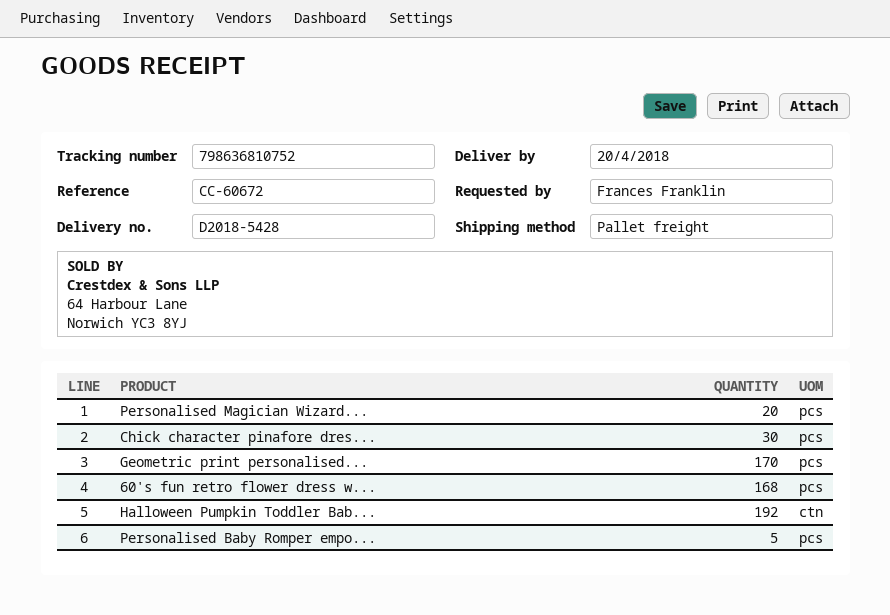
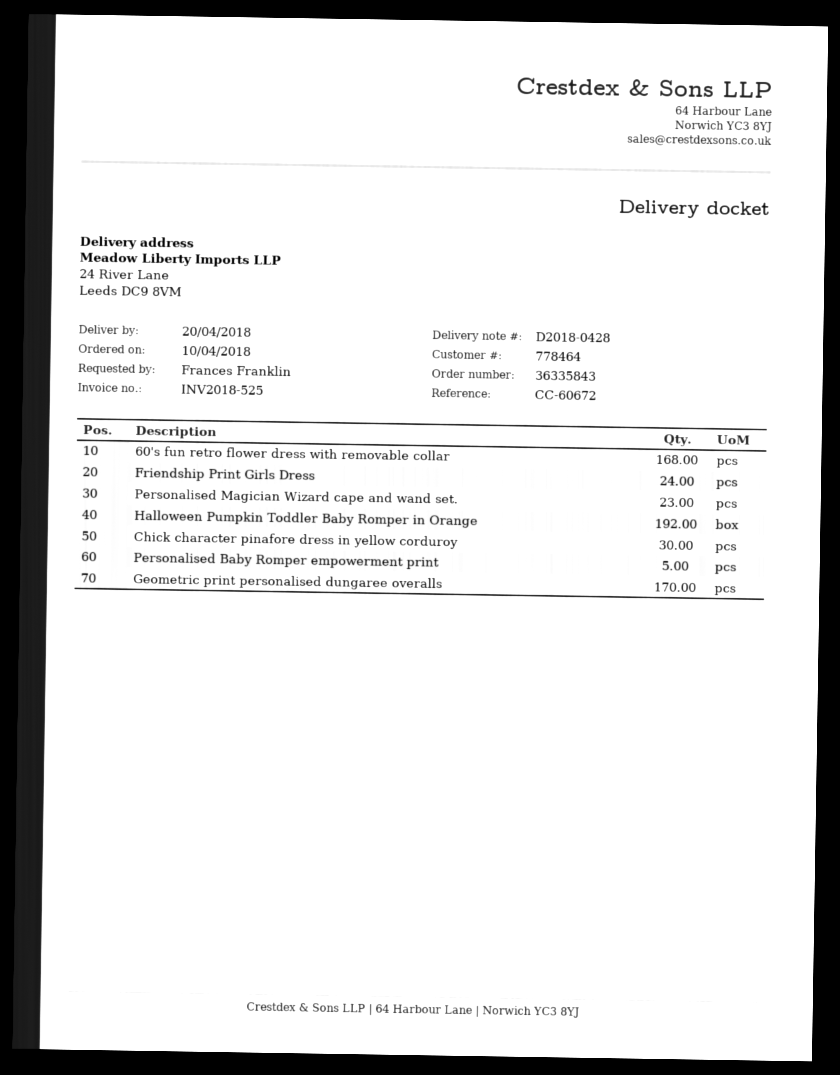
delivery note number: D2018-5428 -> D2018-0428
Personalised Magician Wizard...: 20 -> 23
Friendship Print Girls Dress: none -> 24

